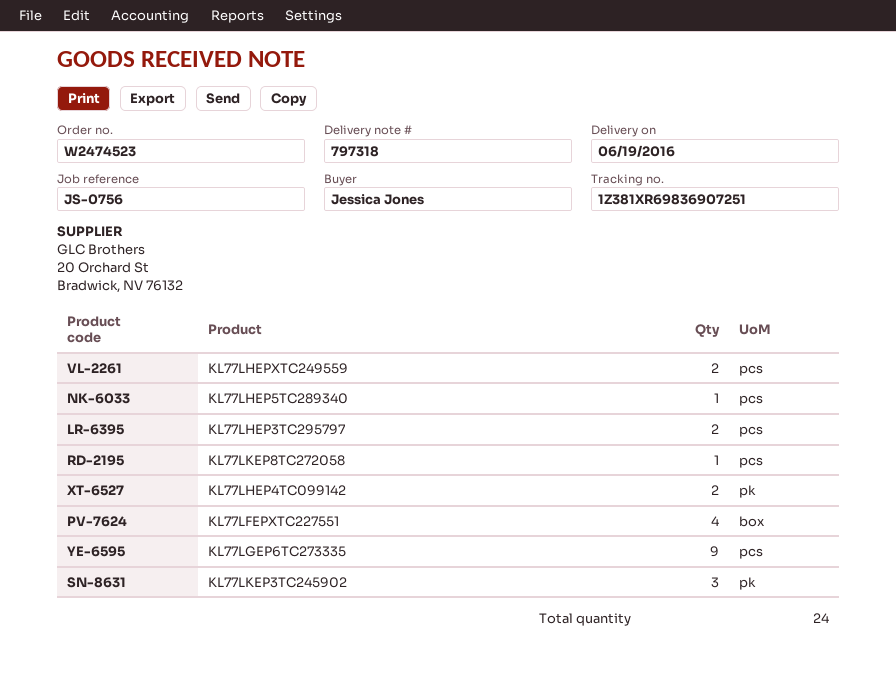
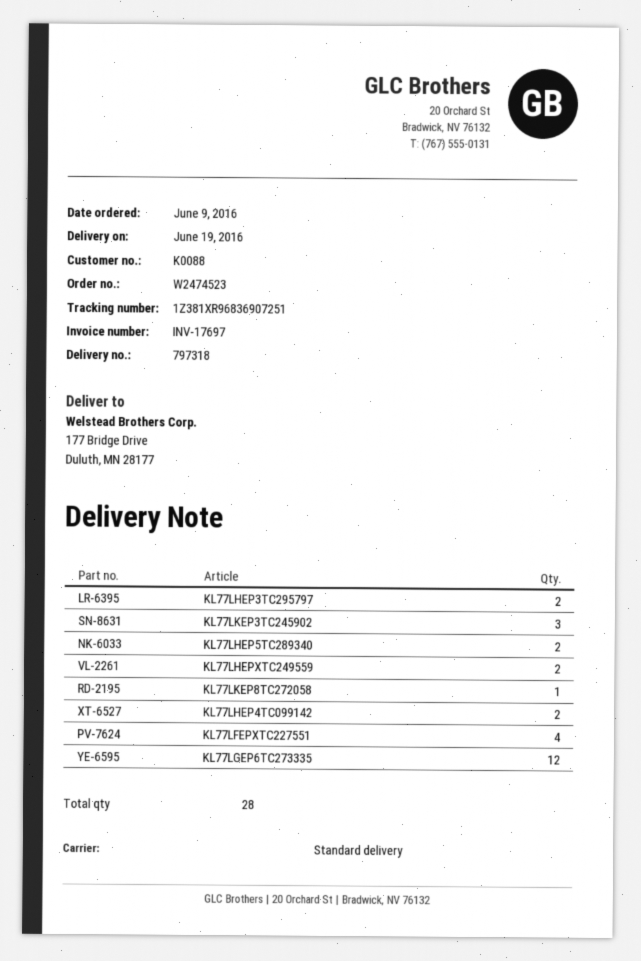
tracking number: 1Z381XR69836907251 -> 1Z381XR96836907251
KL77LHEP5TC289340: 1 -> 2
KL77LGEP6TC273335: 9 -> 12
total quantity: 24 -> 28

